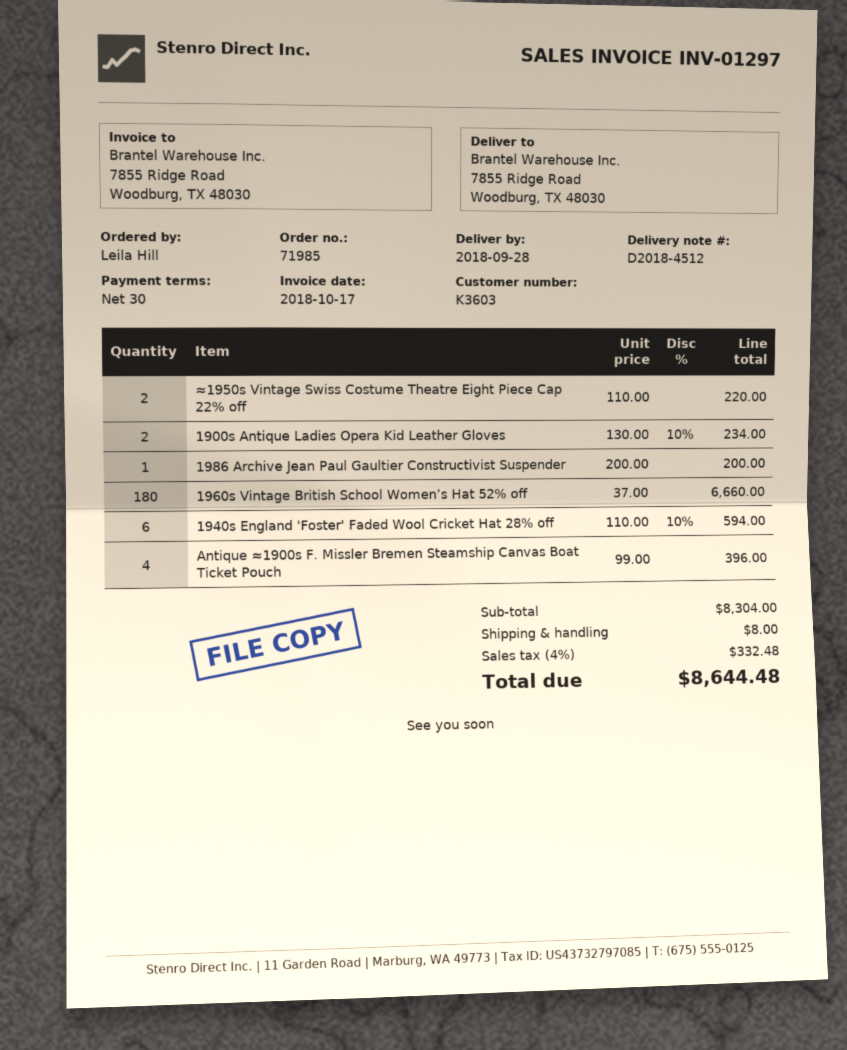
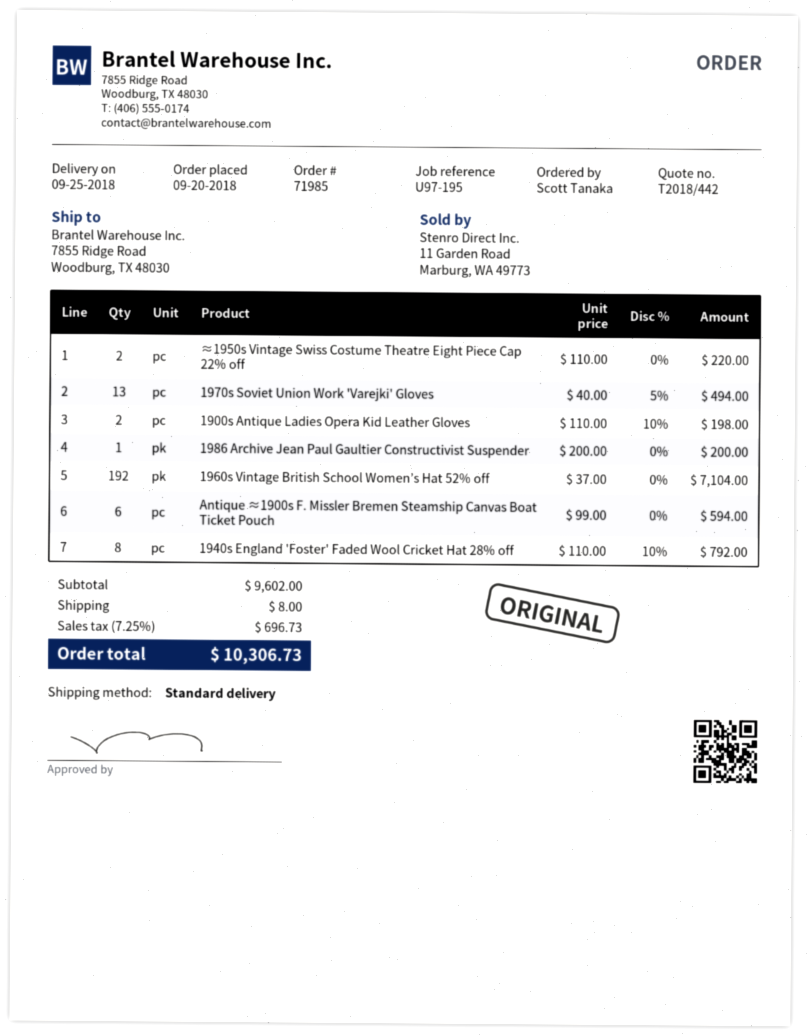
delivery date: 2018-09-28 -> 2018-09-25
ordered by: Leila Hill -> Scott Tanaka
1900s Antique Ladies Opera Kid Leather Gloves: 2 x 130.00 - 10% = 234.00 -> 2 x 110.00 - 10% = 198.00
1960s Vintage British School Women’s Hat 52% off: 180 x 37.00 = 6660.00 -> 192 x 37.00 = 7104.00
1940s England 'Foster' Faded Wool Cricket Hat 28% off: 6 x 110.00 - 10% = 594.00 -> 8 x 110.00 - 10% = 792.00
Antique ≈1900s F. Missler Bremen Steamship Canvas Boat Ticket Pouch: 4 x 99.00 = 396.00 -> 6 x 99.00 = 594.00
1970s Soviet Union Work 'Varejki' Gloves: none -> 13 x 40.00 - 5% = 494.00
subtotal: 8304.00 -> 9602.00
tax: 4% = 332.48 -> 7.25% = 696.73
total: 8644.48 -> 10306.73

